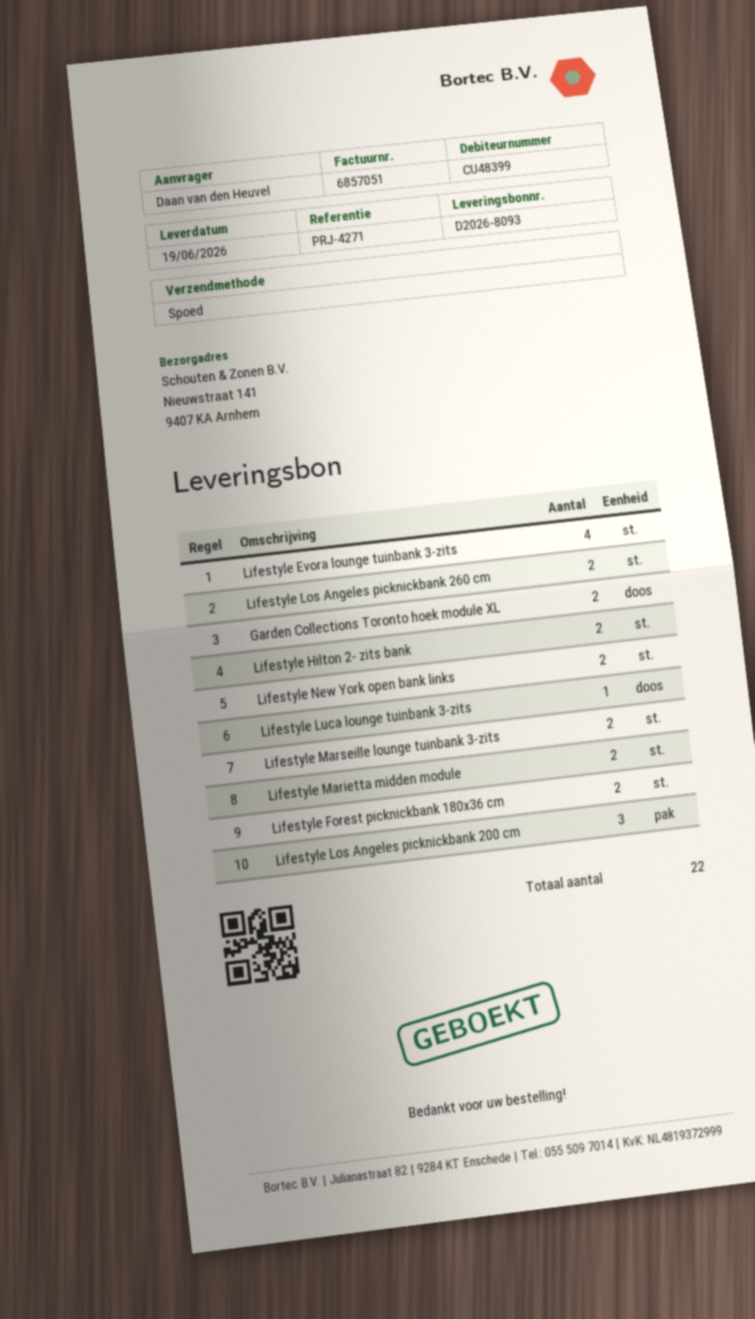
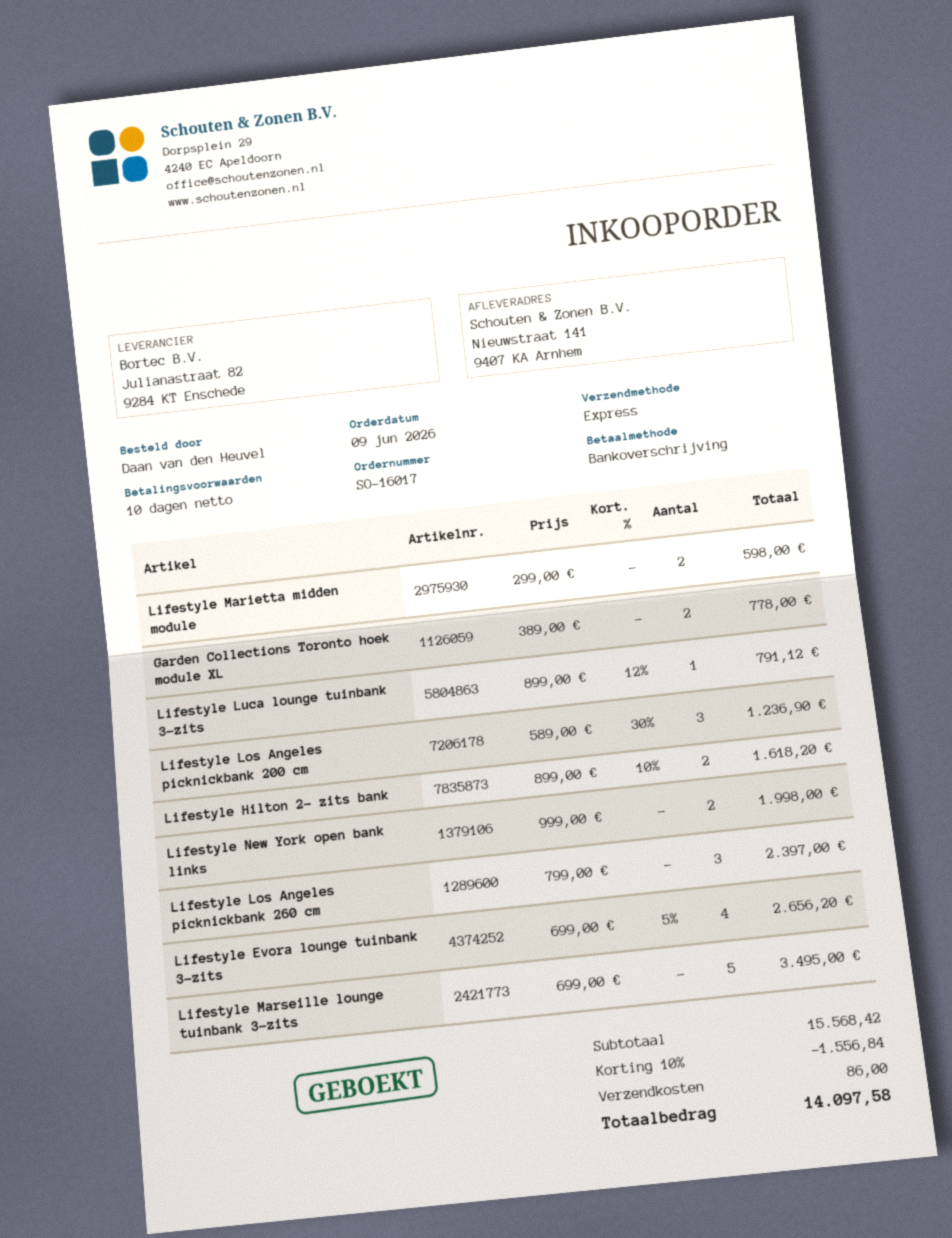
Lifestyle Los Angeles picknickbank 260 cm: 2 -> 3
Lifestyle Marseille lounge tuinbank 3-zits: 2 -> 5
Lifestyle Forest picknickbank 180x36 cm: 2 -> none

